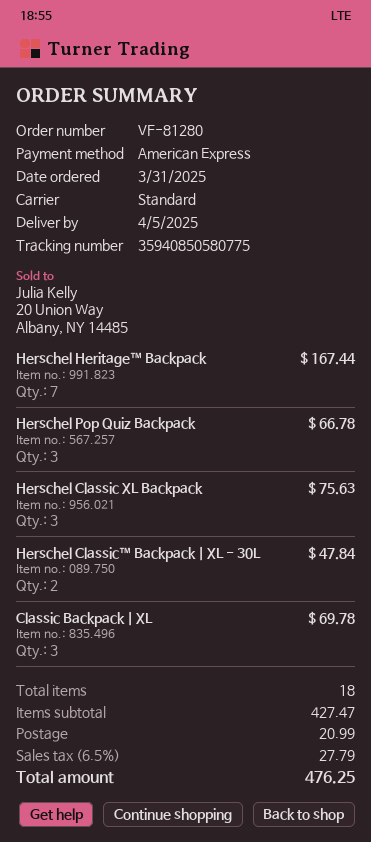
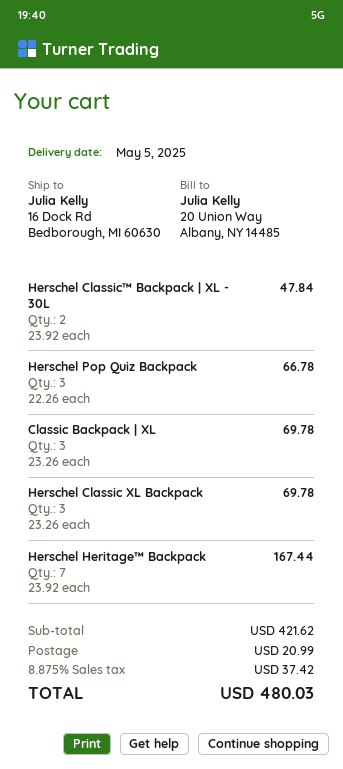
delivery date: 2025-04-05 -> 2025-05-05
Herschel Classic XL Backpack: 3 for 75.63 -> 3 for 69.78
subtotal: 427.47 -> 421.62
tax: 6.5% = 27.79 -> 8.875% = 37.42
total: 476.25 -> 480.03

